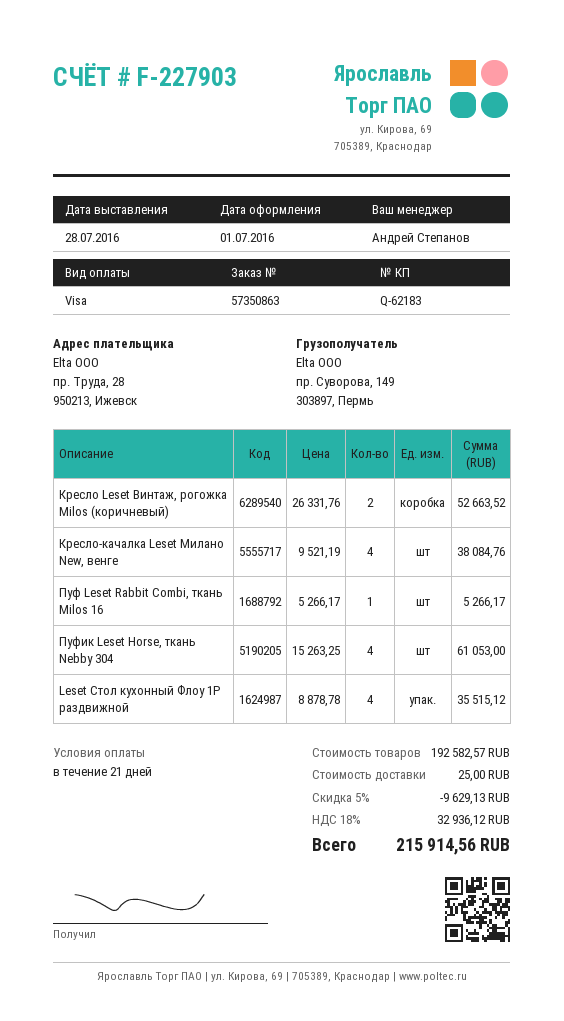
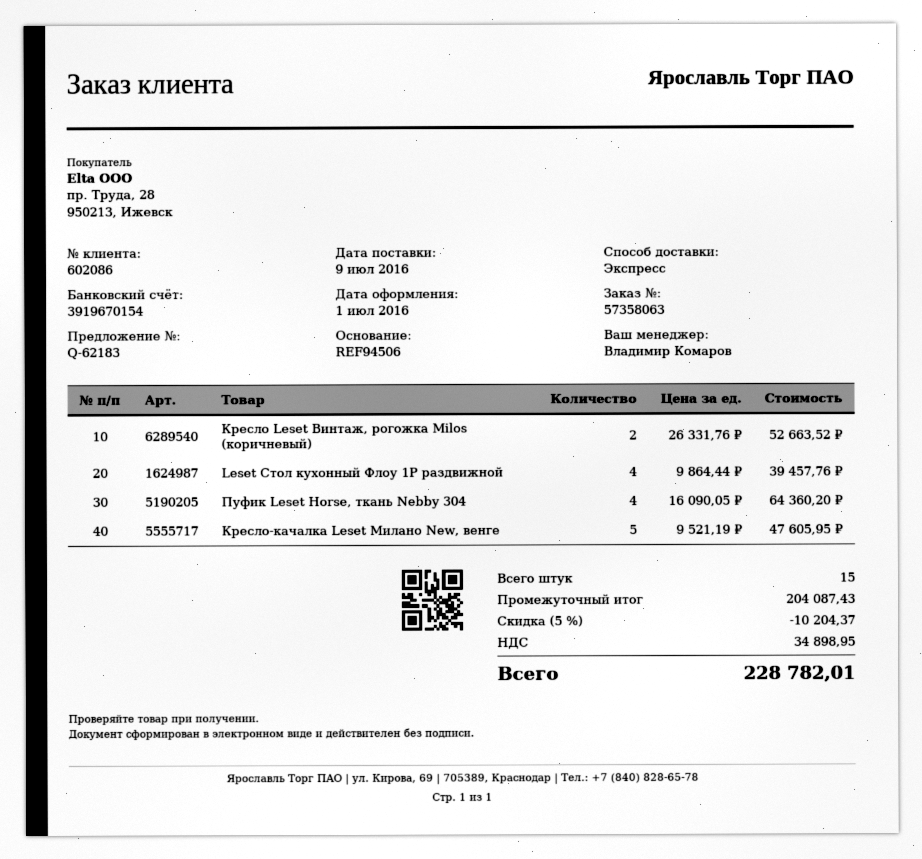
order number: 57350863 -> 57358063
sales rep: Андрей Степанов -> Владимир Комаров
Кресло-качалка Leset Милано New, венге: 4 x 9521.19 = 38084.76 -> 5 x 9521.19 = 47605.95
Пуф Leset Rabbit Combi, ткань Milos 16: 1 x 5266.17 = 5266.17 -> none
Пуфик Leset Horse, ткань Nebby 304: 4 x 15263.25 = 61053.00 -> 4 x 16090.05 = 64360.20
Leset Стол кухонный Флоу 1Р раздвижной: 4 x 8878.78 = 35515.12 -> 4 x 9864.44 = 39457.76
subtotal: 192582.57 -> 204087.43
discount: 5% = 9629.13 -> 5% = 10204.37
shipping: 25.00 -> none
tax: 32936.12 -> 34898.95
total: 215914.56 -> 228782.01

